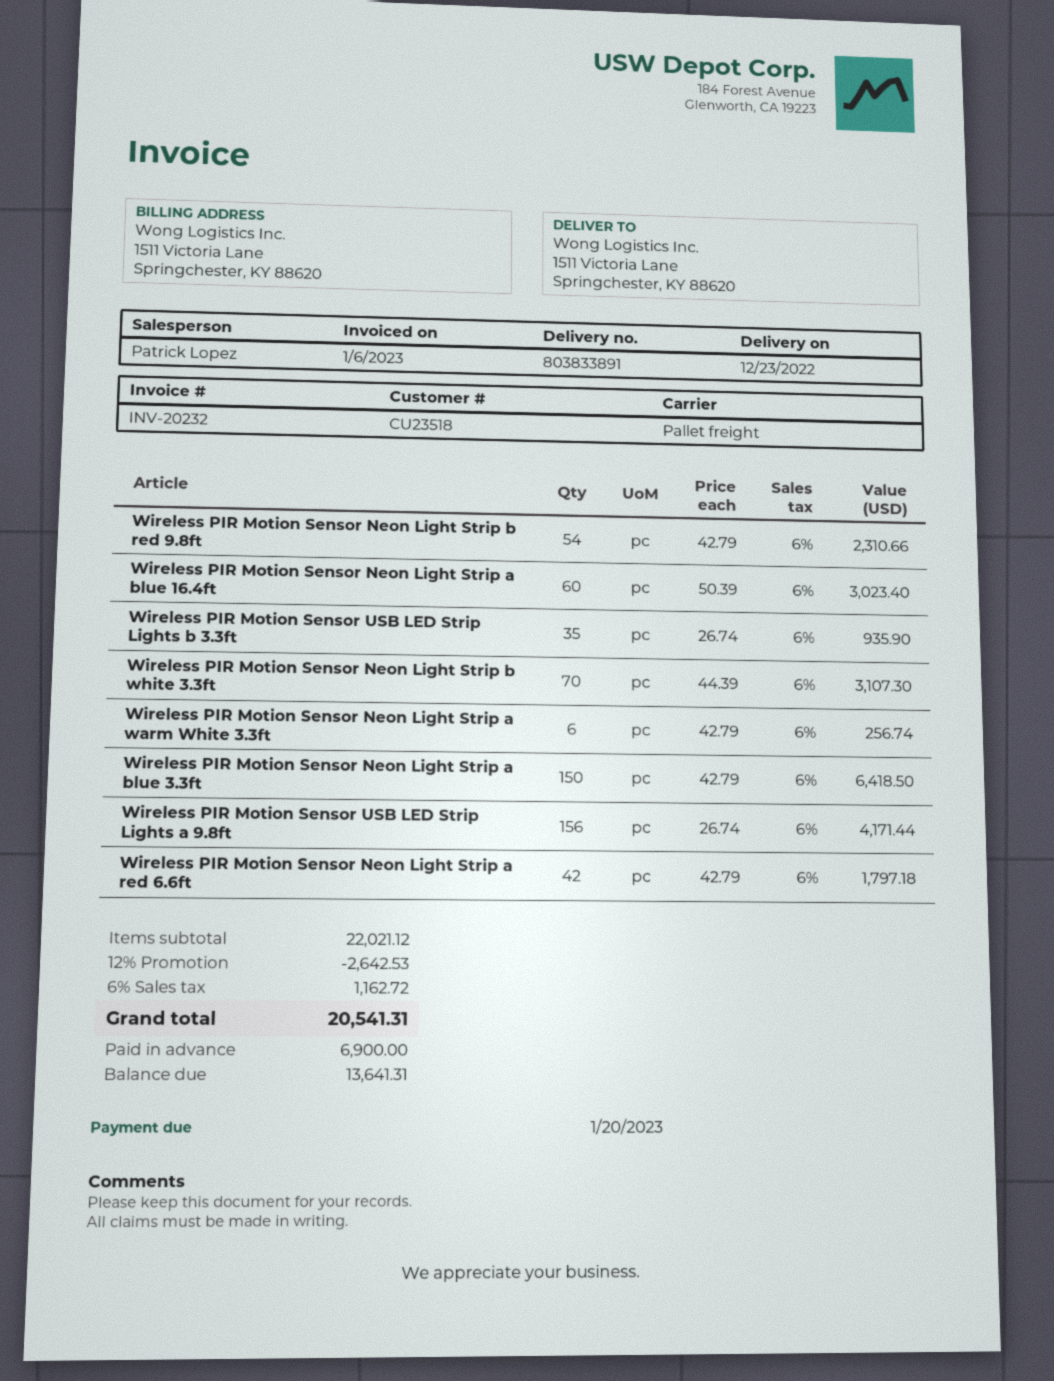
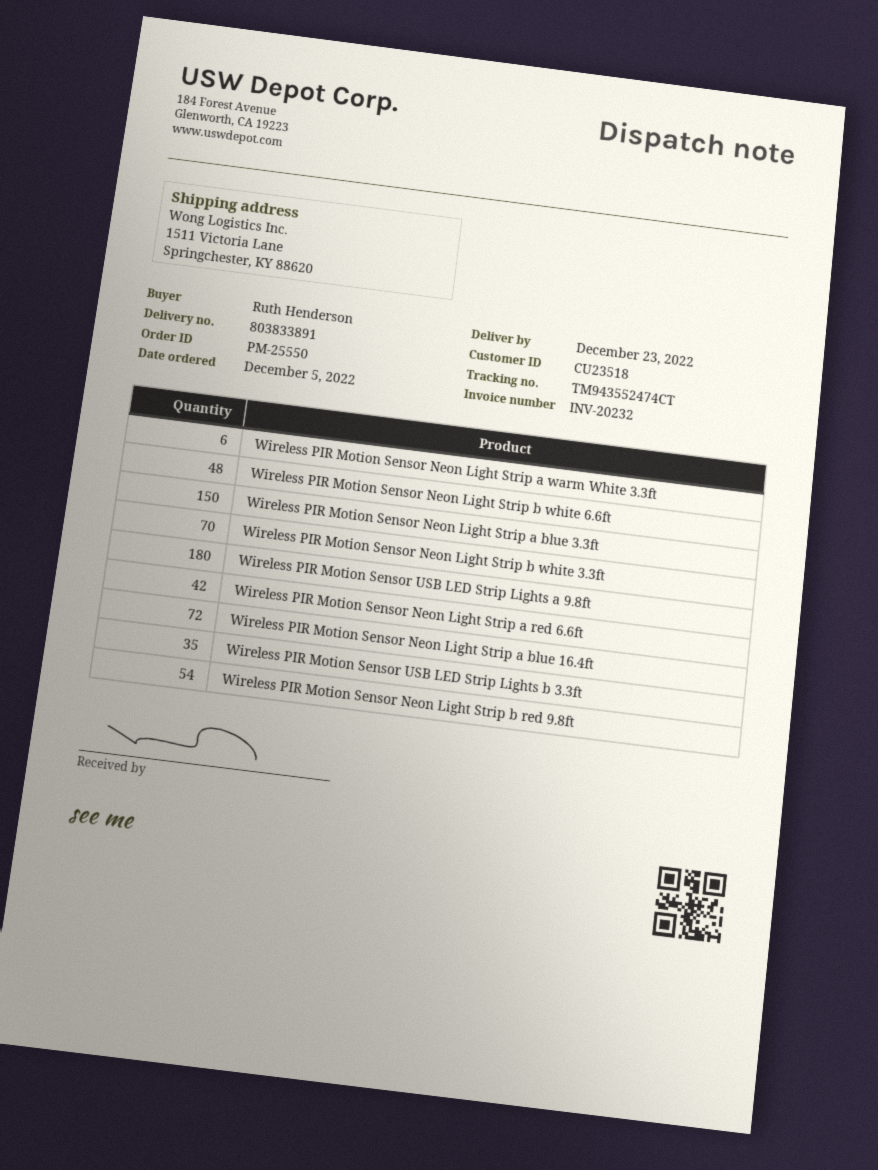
Wireless PIR Motion Sensor Neon Light Strip a blue 16.4ft: 60 -> 72
Wireless PIR Motion Sensor USB LED Strip Lights a 9.8ft: 156 -> 180
Wireless PIR Motion Sensor Neon Light Strip b white 6.6ft: none -> 48

